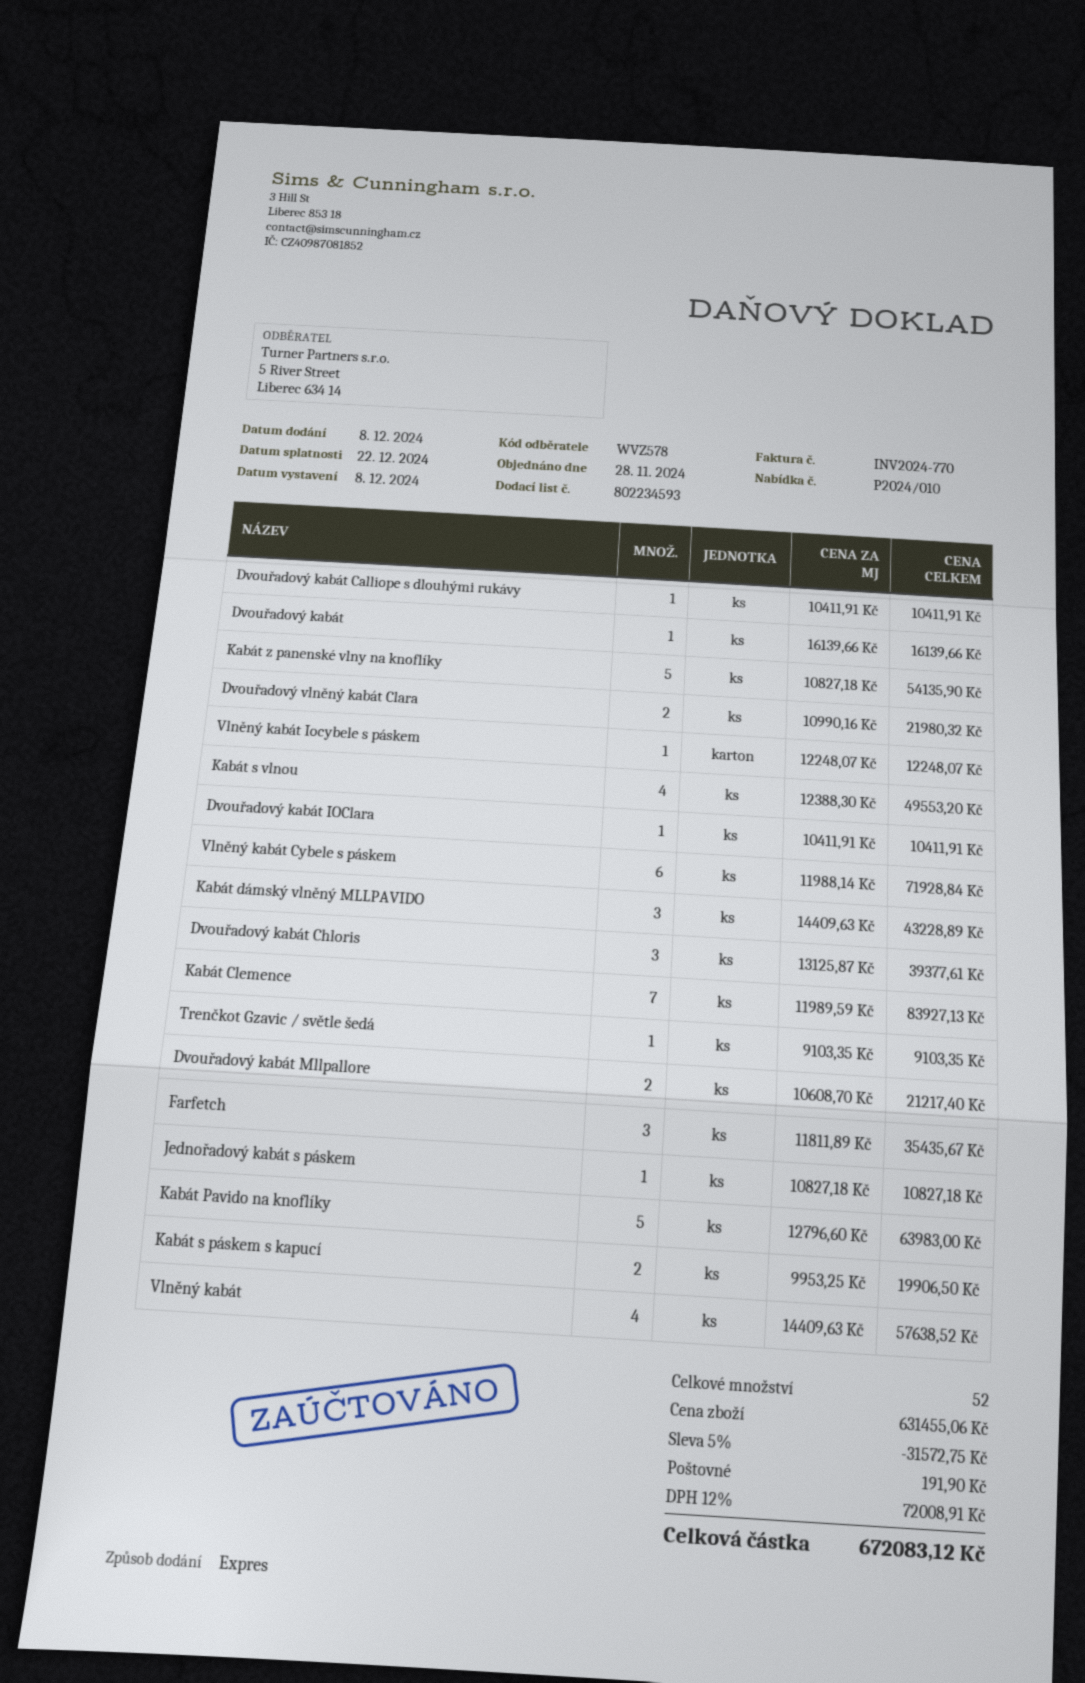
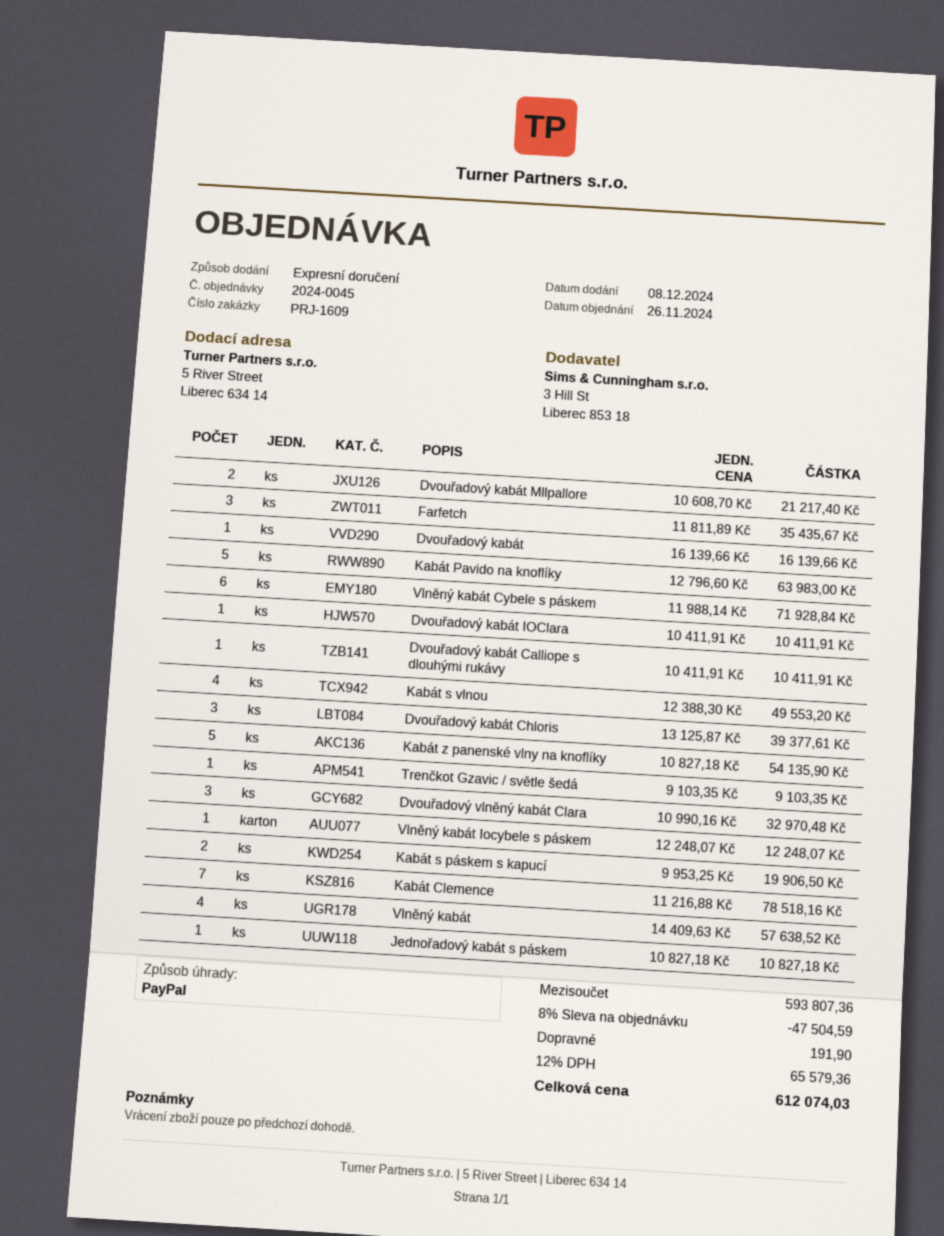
order date: 2024-11-28 -> 2024-11-26
Dvouřadový vlněný kabát Clara: 2 x 10990.16 = 21980.32 -> 3 x 10990.16 = 32970.48
Kabát dámský vlněný MLLPAVIDO: 3 x 14409.63 = 43228.89 -> none
Kabát Clemence: 7 x 11989.59 = 83927.13 -> 7 x 11216.88 = 78518.16
subtotal: 631455.06 -> 593807.36
discount: 5% = 31572.75 -> 8% = 47504.59
tax: 12% = 72008.91 -> 12% = 65579.36
total: 672083.12 -> 612074.03

